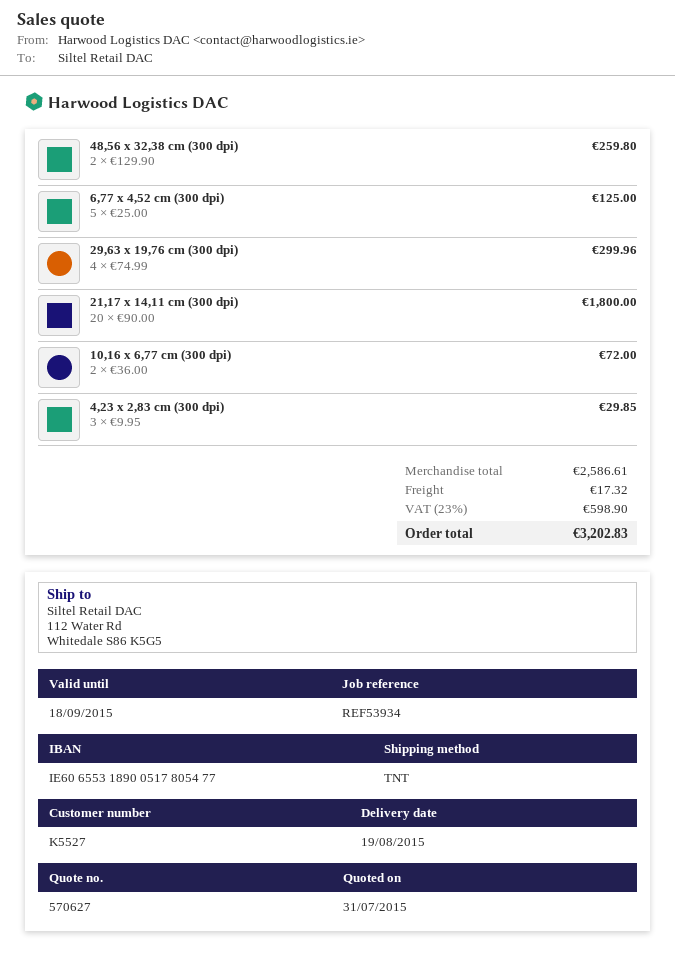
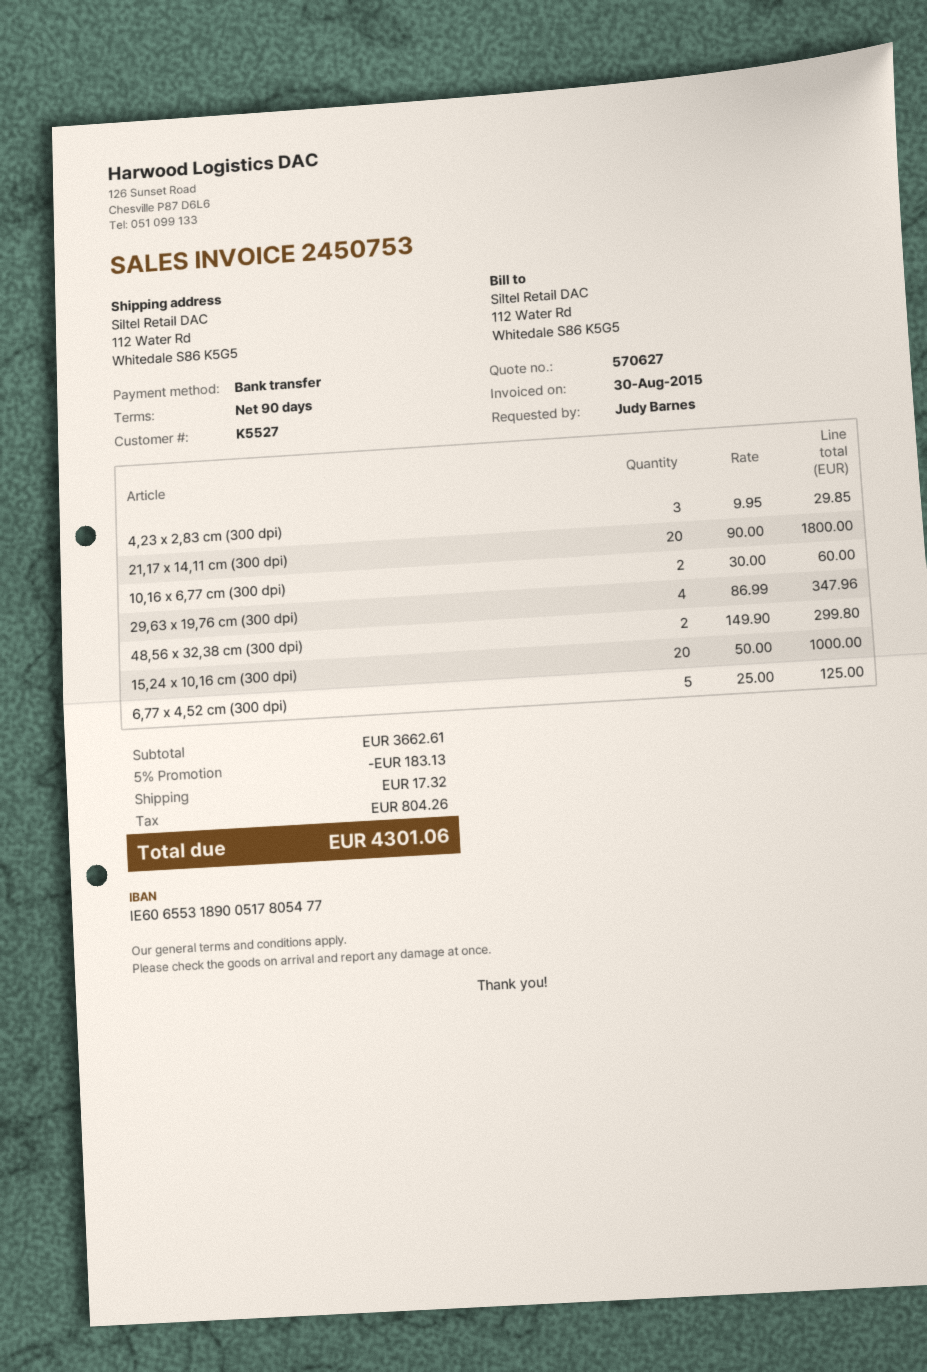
48,56 x 32,38 cm (300 dpi): 2 x 129.90 = 259.80 -> 2 x 149.90 = 299.80
29,63 x 19,76 cm (300 dpi): 4 x 74.99 = 299.96 -> 4 x 86.99 = 347.96
10,16 x 6,77 cm (300 dpi): 2 x 36.00 = 72.00 -> 2 x 30.00 = 60.00
15,24 x 10,16 cm (300 dpi): none -> 20 x 50.00 = 1000.00
subtotal: 2586.61 -> 3662.61
discount: none -> 5% = 183.13
tax: 598.90 -> 804.26
total: 3202.83 -> 4301.06

